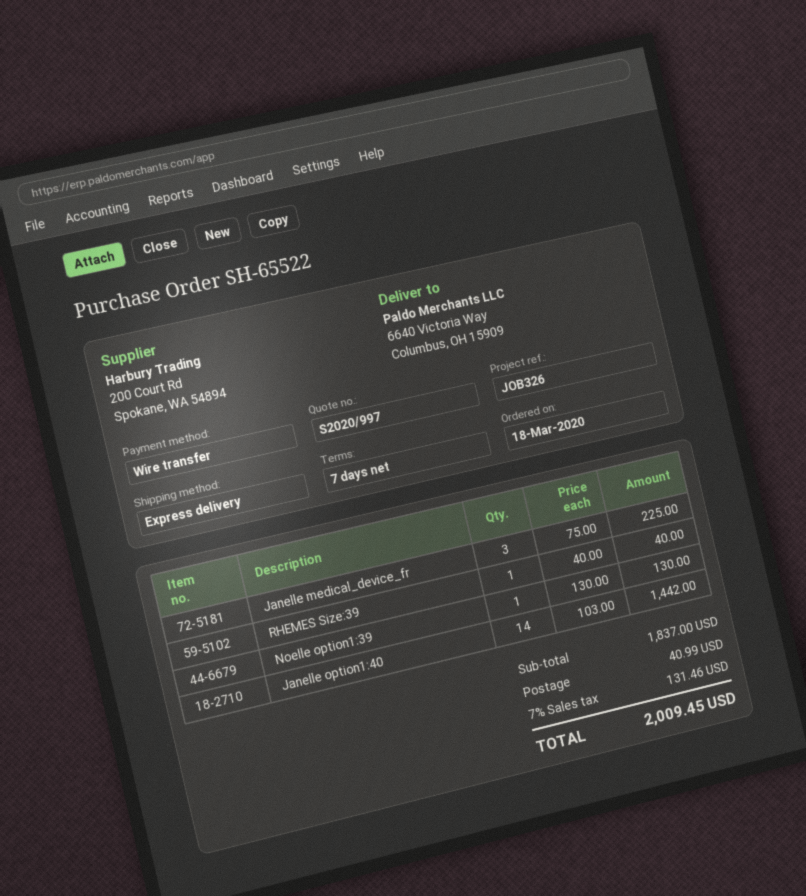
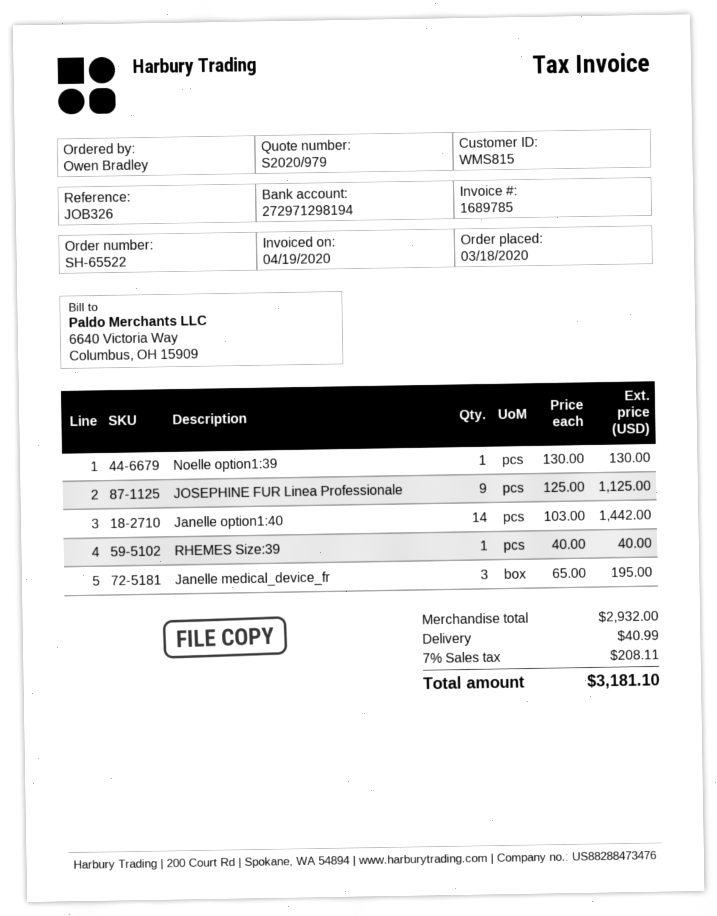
quote number: S2020/997 -> S2020/979
Janelle medical_device_fr: 3 x 75.00 = 225.00 -> 3 x 65.00 = 195.00
JOSEPHINE FUR Linea Professionale: none -> 9 x 125.00 = 1125.00
subtotal: 1837.00 -> 2932.00
tax: 7% = 131.46 -> 7% = 208.11
total: 2009.45 -> 3181.10

